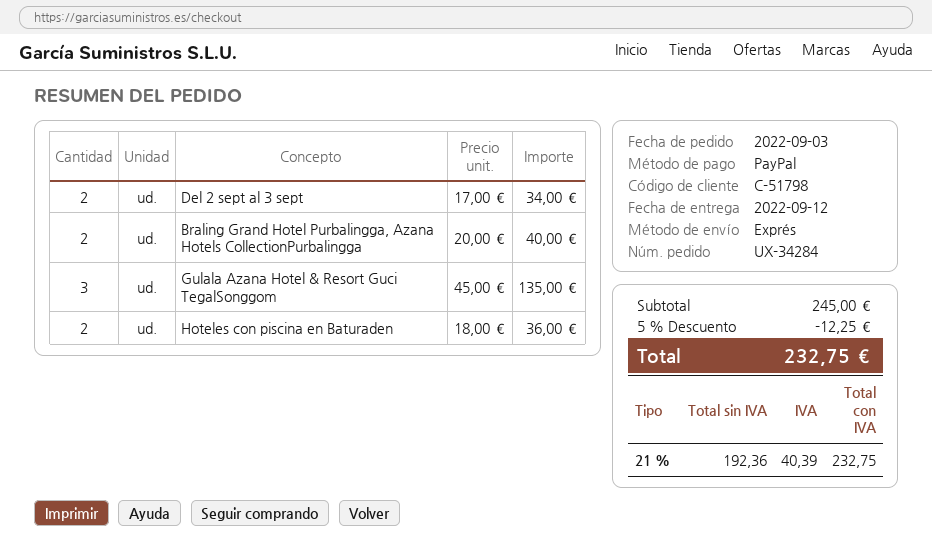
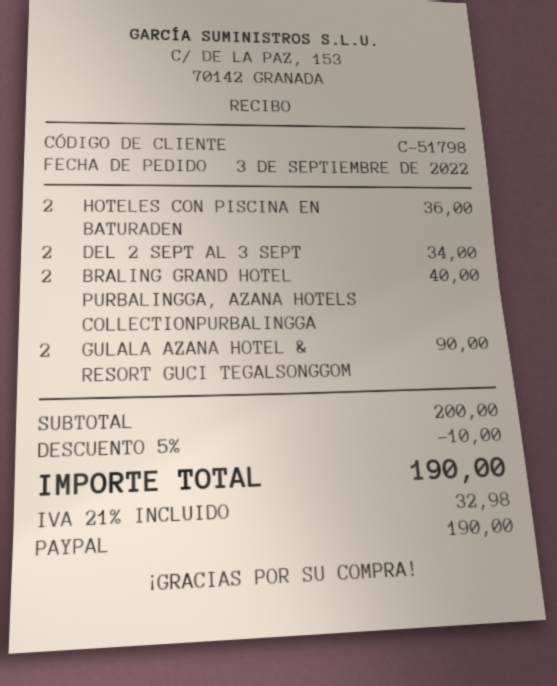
Gulala Azana Hotel & Resort Guci TegalSonggom: 3 for 135.00 -> 2 for 90.00
subtotal: 245.00 -> 200.00
discount: 5% = 12.25 -> 5% = 10.00
tax: 21% = 40.39 -> 21% = 32.98
total: 232.75 -> 190.00

